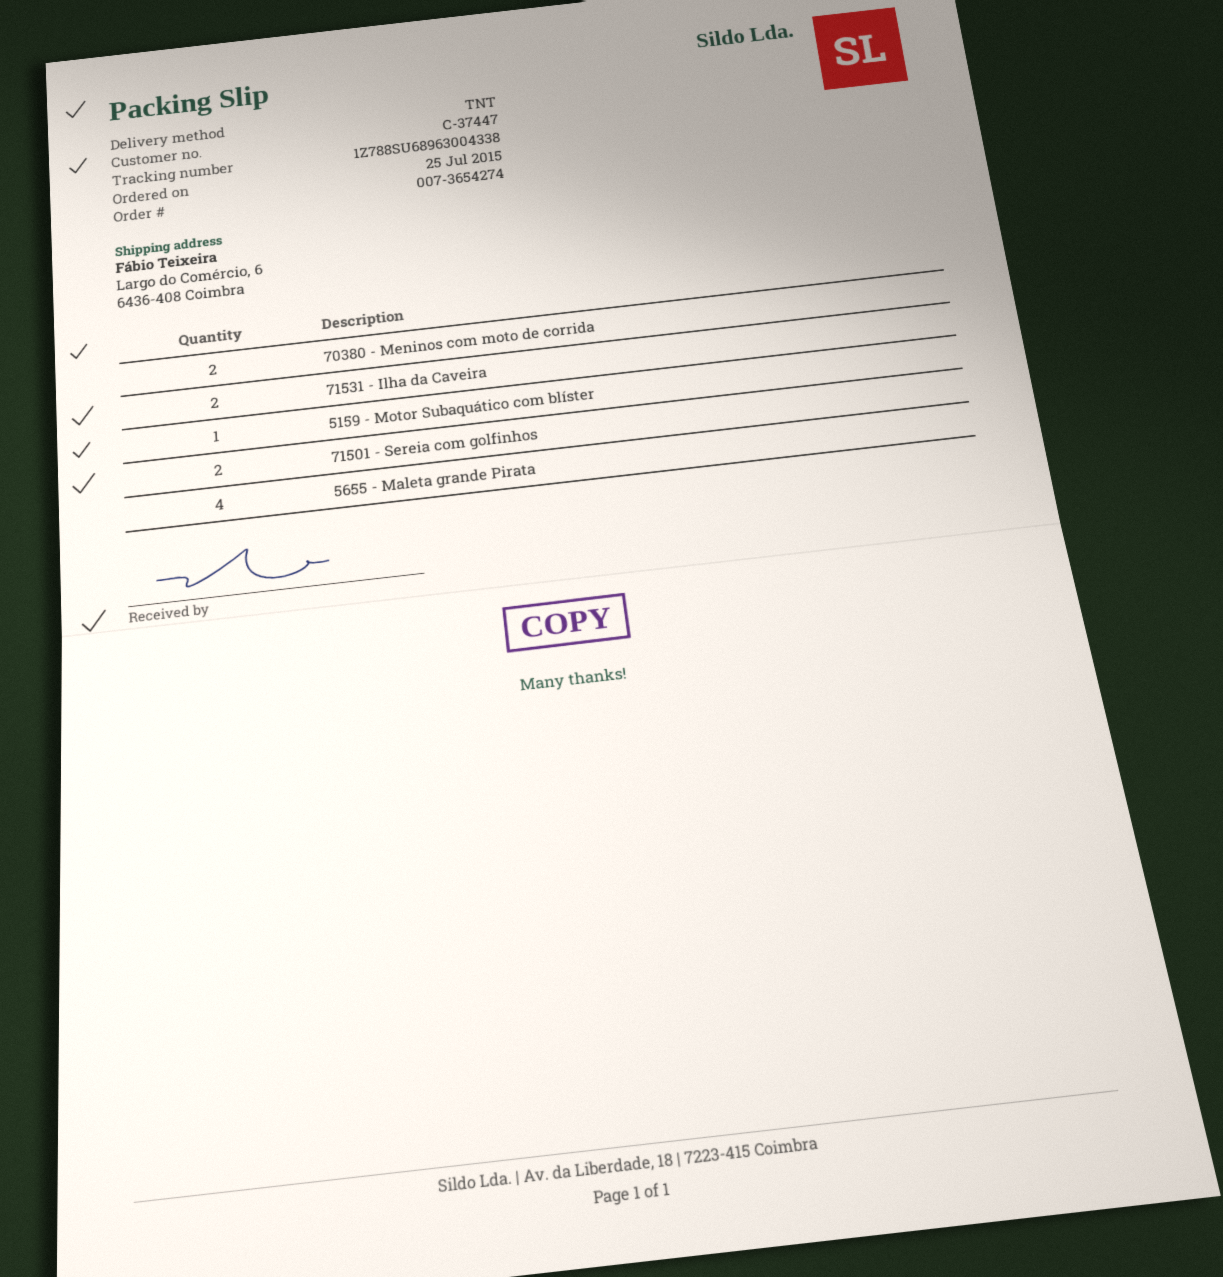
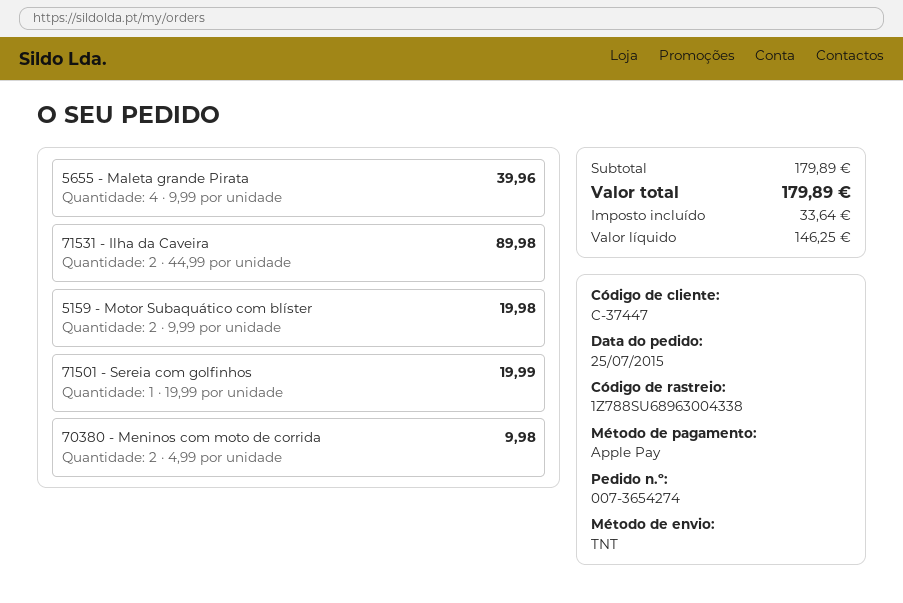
5159 - Motor Subaquático com blíster: 1 -> 2
71501 - Sereia com golfinhos: 2 -> 1

